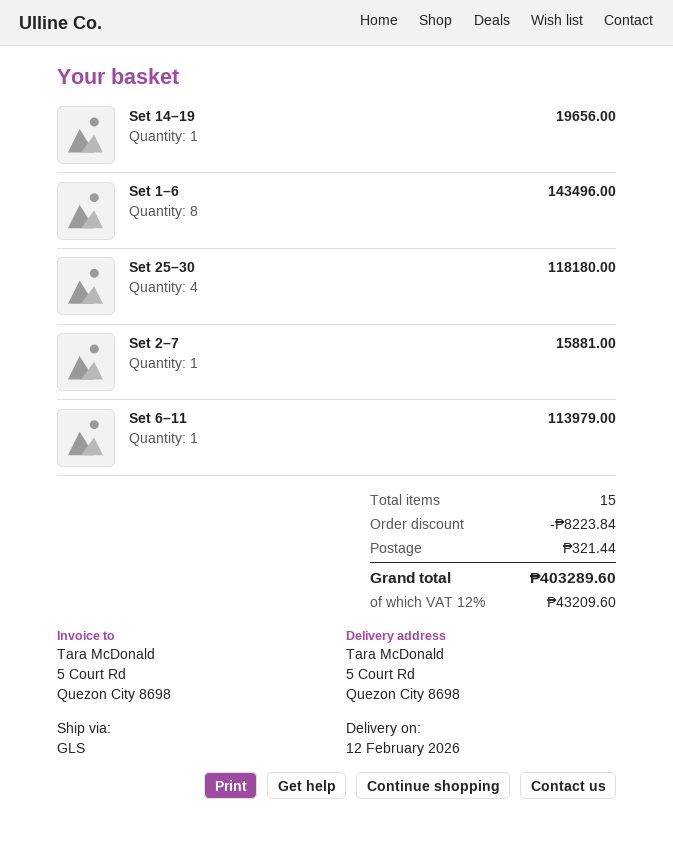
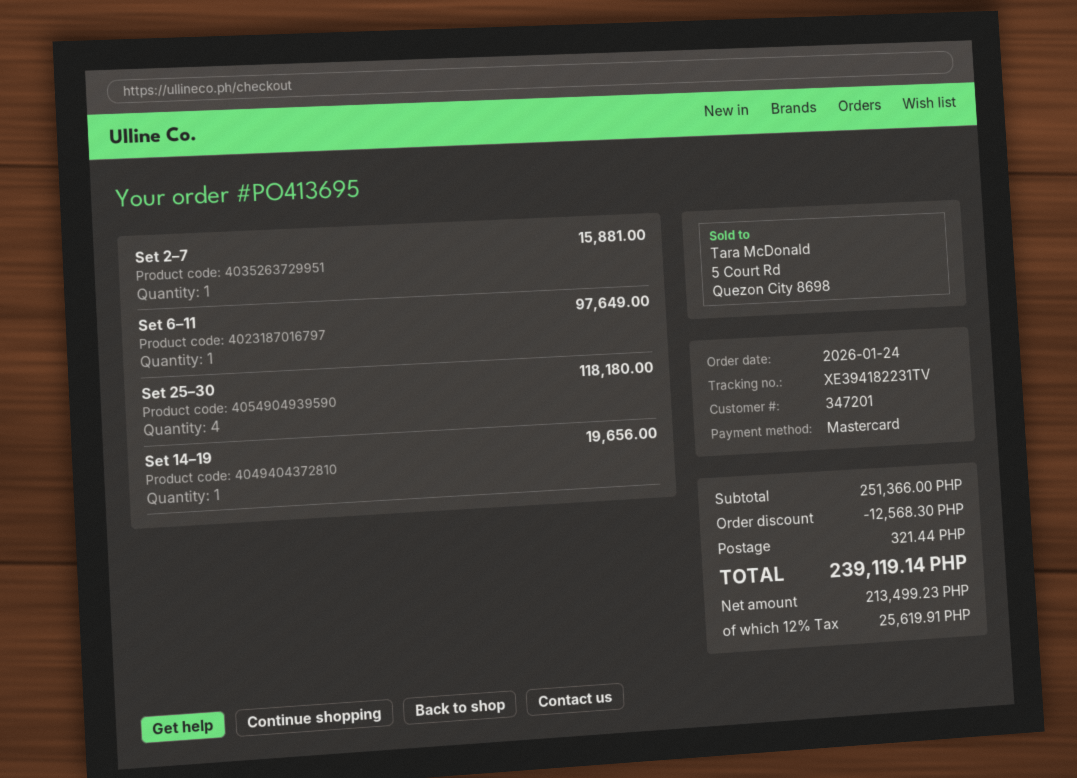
Set 1–6: 8 for 143496.00 -> none
Set 6–11: 1 for 113979.00 -> 1 for 97649.00
discount: 8223.84 -> 12568.30
tax: 12% = 43209.60 -> 12% = 25619.91
total: 403289.60 -> 239119.14

